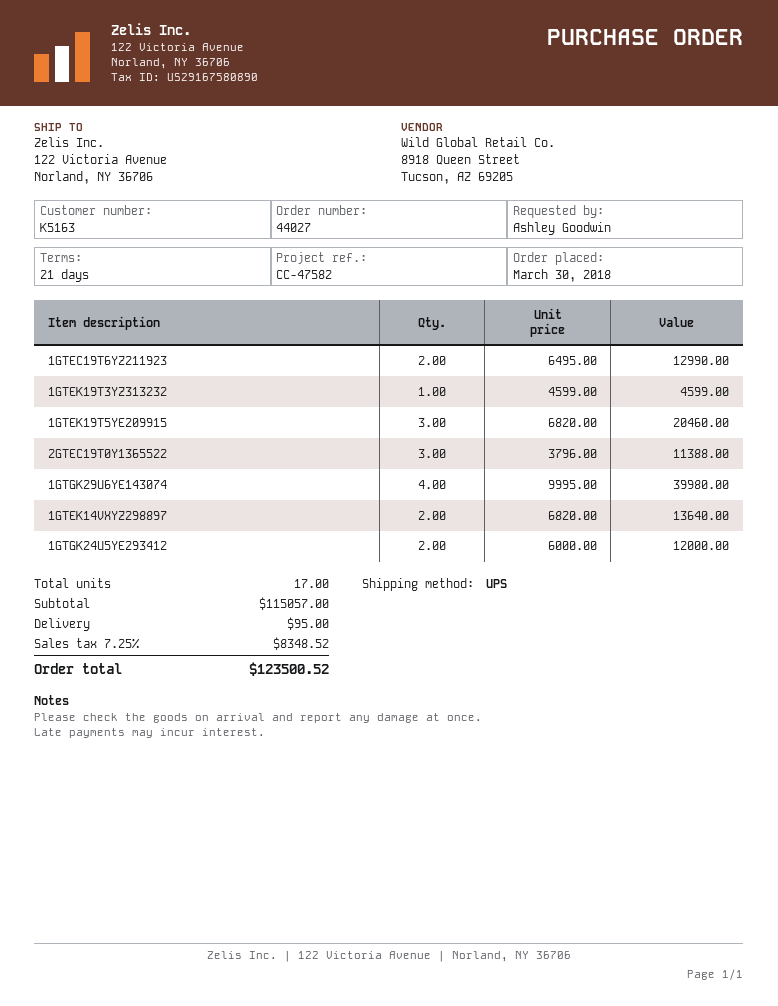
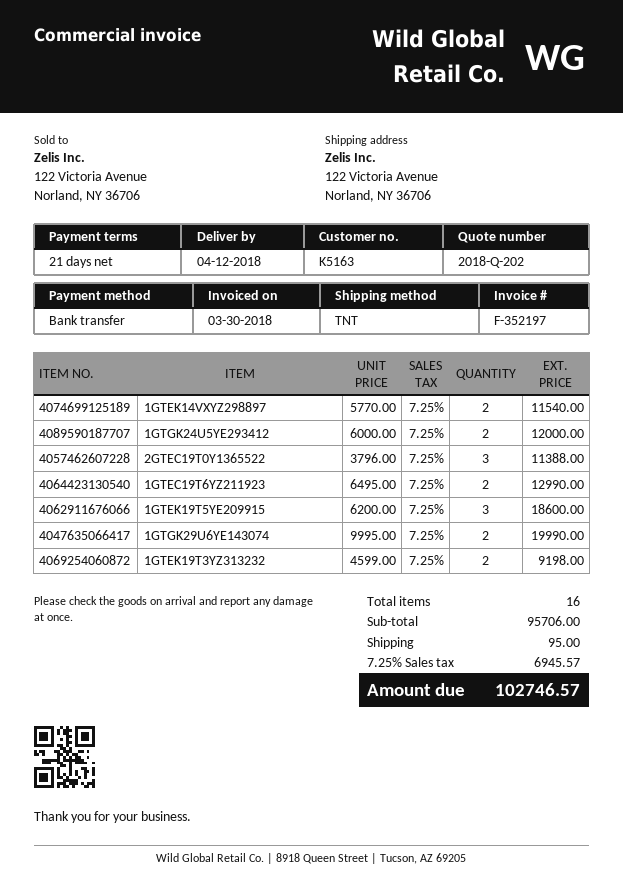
shipping method: UPS -> TNT
1GTEK19T3YZ313232: 1 x 4599.00 = 4599.00 -> 2 x 4599.00 = 9198.00
1GTEK19T5YE209915: 3 x 6820.00 = 20460.00 -> 3 x 6200.00 = 18600.00
1GTGK29U6YE143074: 4 x 9995.00 = 39980.00 -> 2 x 9995.00 = 19990.00
1GTEK14VXYZ298897: 2 x 6820.00 = 13640.00 -> 2 x 5770.00 = 11540.00
total quantity: 17 -> 16
subtotal: 115057.00 -> 95706.00
tax: 7.25% = 8348.52 -> 7.25% = 6945.57
total: 123500.52 -> 102746.57

